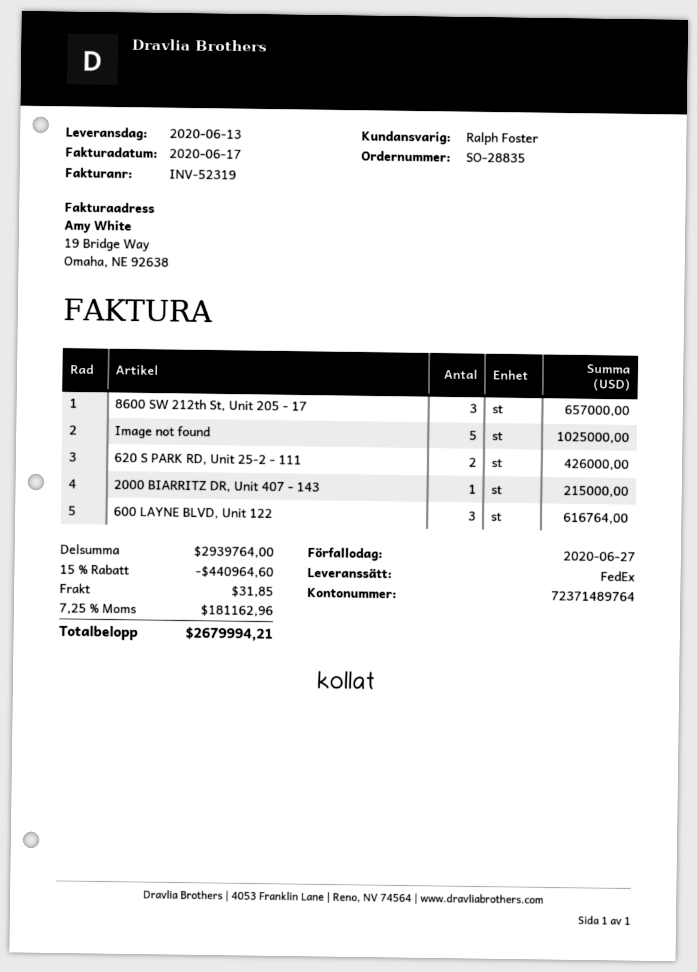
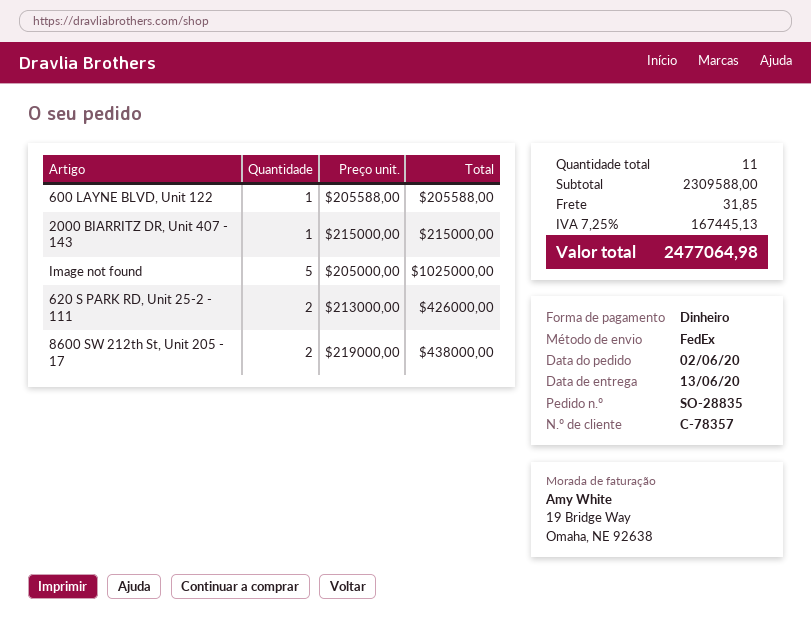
8600 SW 212th St, Unit 205 - 17: 3 for 657000.00 -> 2 for 438000.00
600 LAYNE BLVD, Unit 122: 3 for 616764.00 -> 1 for 205588.00
subtotal: 2939764.00 -> 2309588.00
discount: 15% = 440964.60 -> none
tax: 7.25% = 181162.96 -> 7.25% = 167445.13
total: 2679994.21 -> 2477064.98

